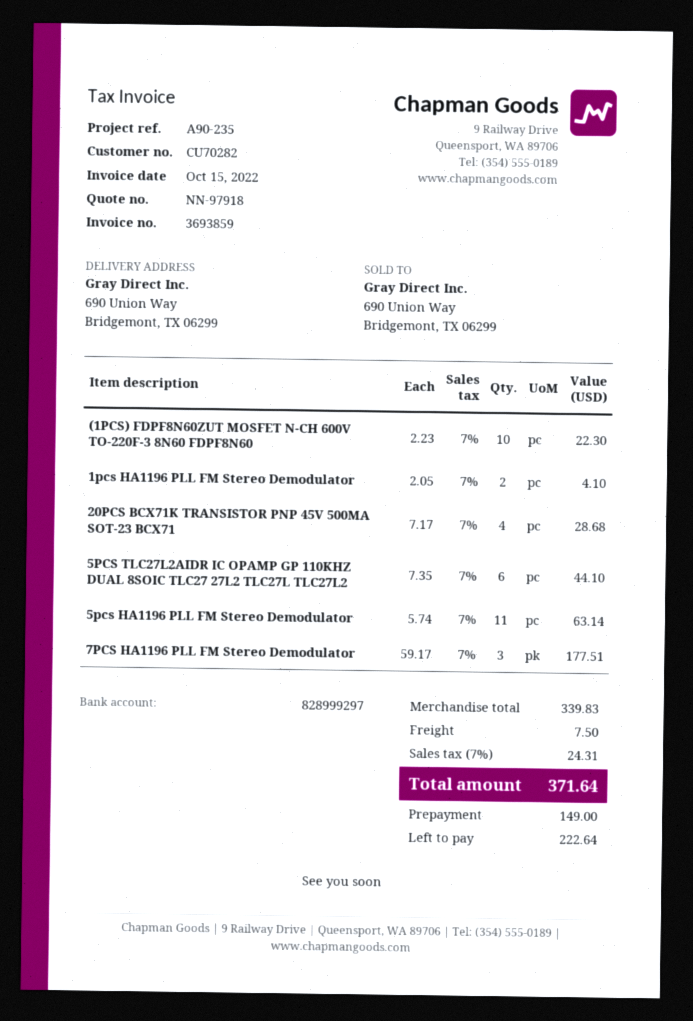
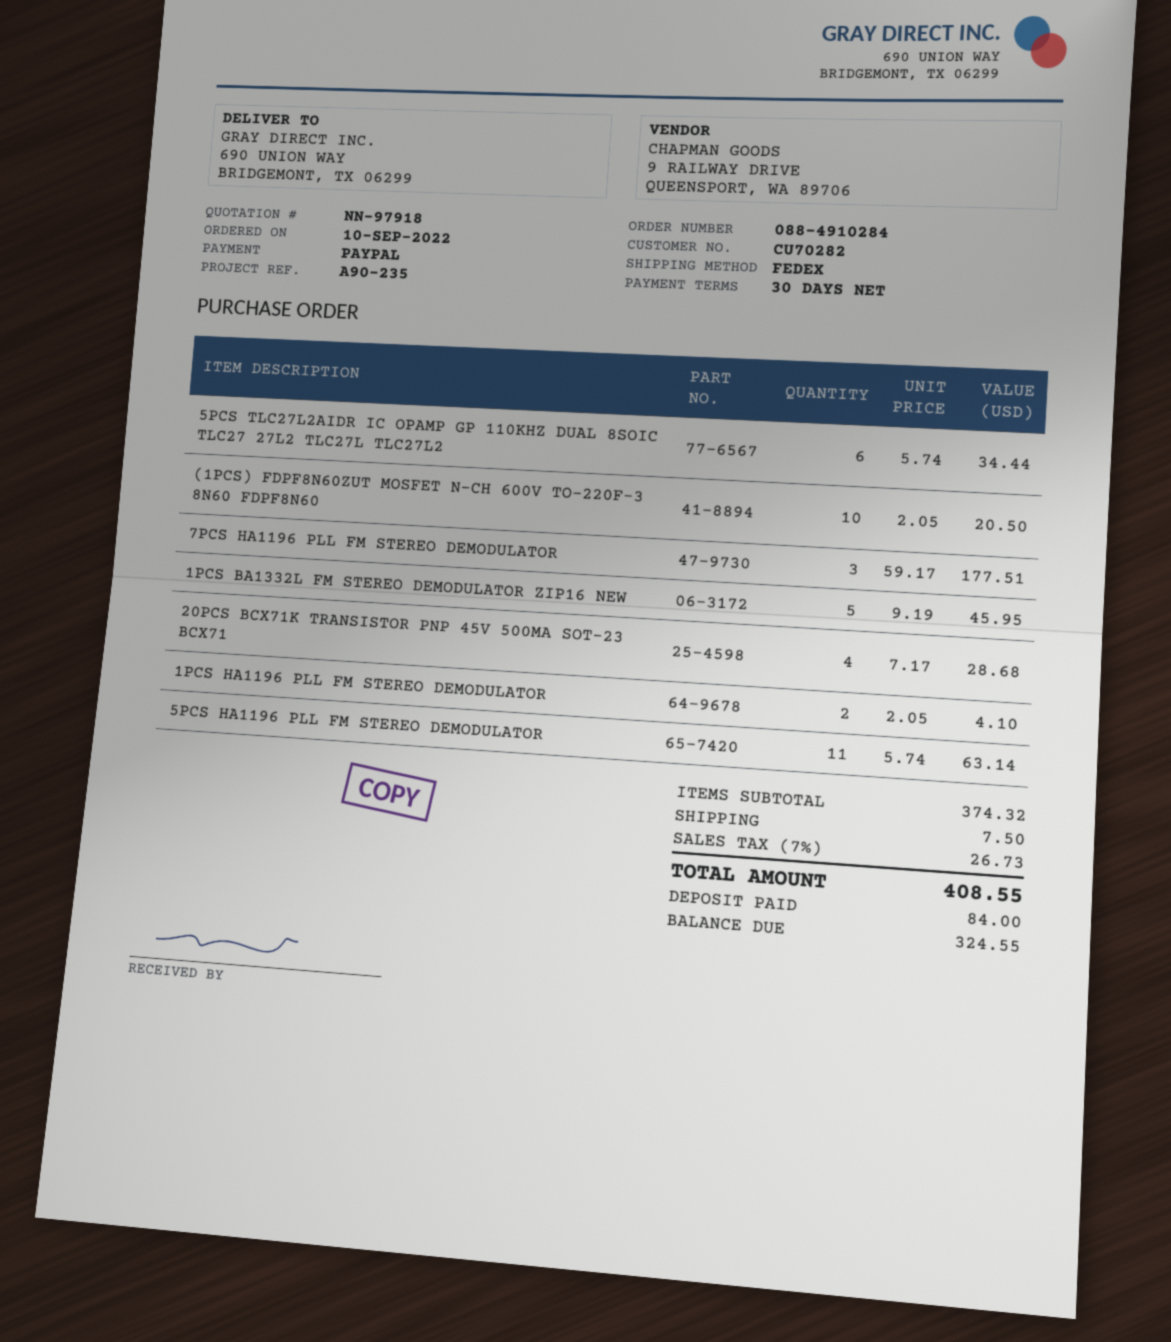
(1PCS) FDPF8N60ZUT MOSFET N-CH 600V TO-220F-3 8N60 FDPF8N60: 10 x 2.23 = 22.30 -> 10 x 2.05 = 20.50
5PCS TLC27L2AIDR IC OPAMP GP 110KHZ DUAL 8SOIC TLC27 27L2 TLC27L TLC27L2: 6 x 7.35 = 44.10 -> 6 x 5.74 = 34.44
1PCS BA1332L FM STEREO DEMODULATOR ZIP16 NEW: none -> 5 x 9.19 = 45.95
subtotal: 339.83 -> 374.32
tax: 7% = 24.31 -> 7% = 26.73
total: 371.64 -> 408.55
deposit: 149.00 -> 84.00
balance: 222.64 -> 324.55

